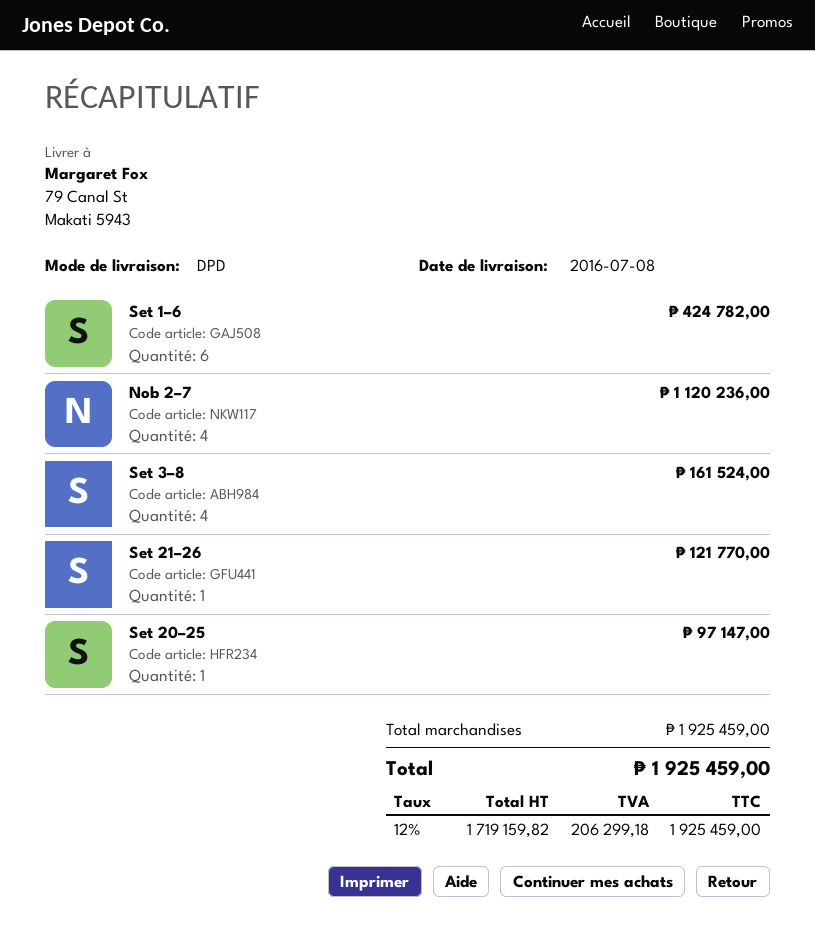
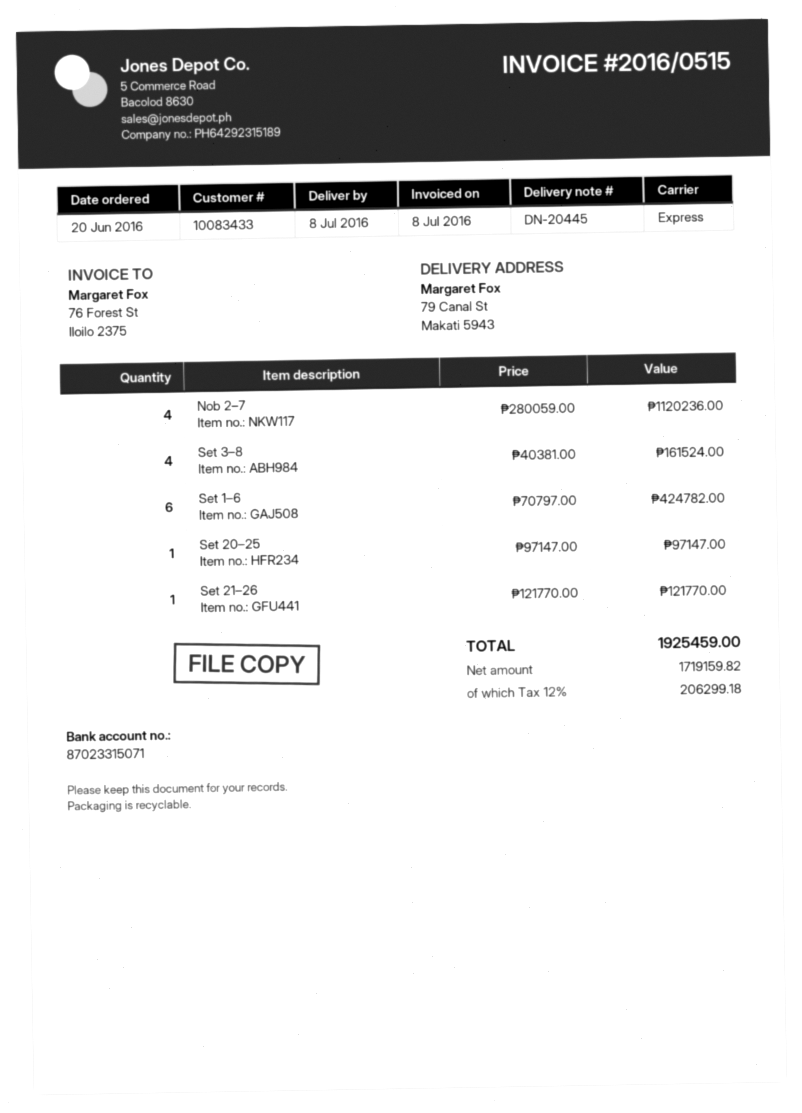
shipping method: DPD -> express

